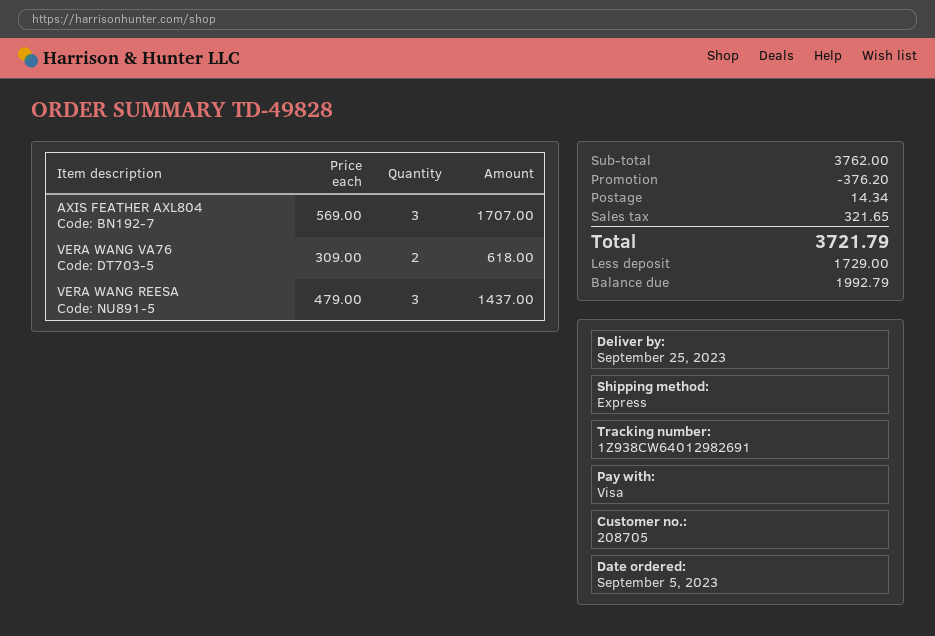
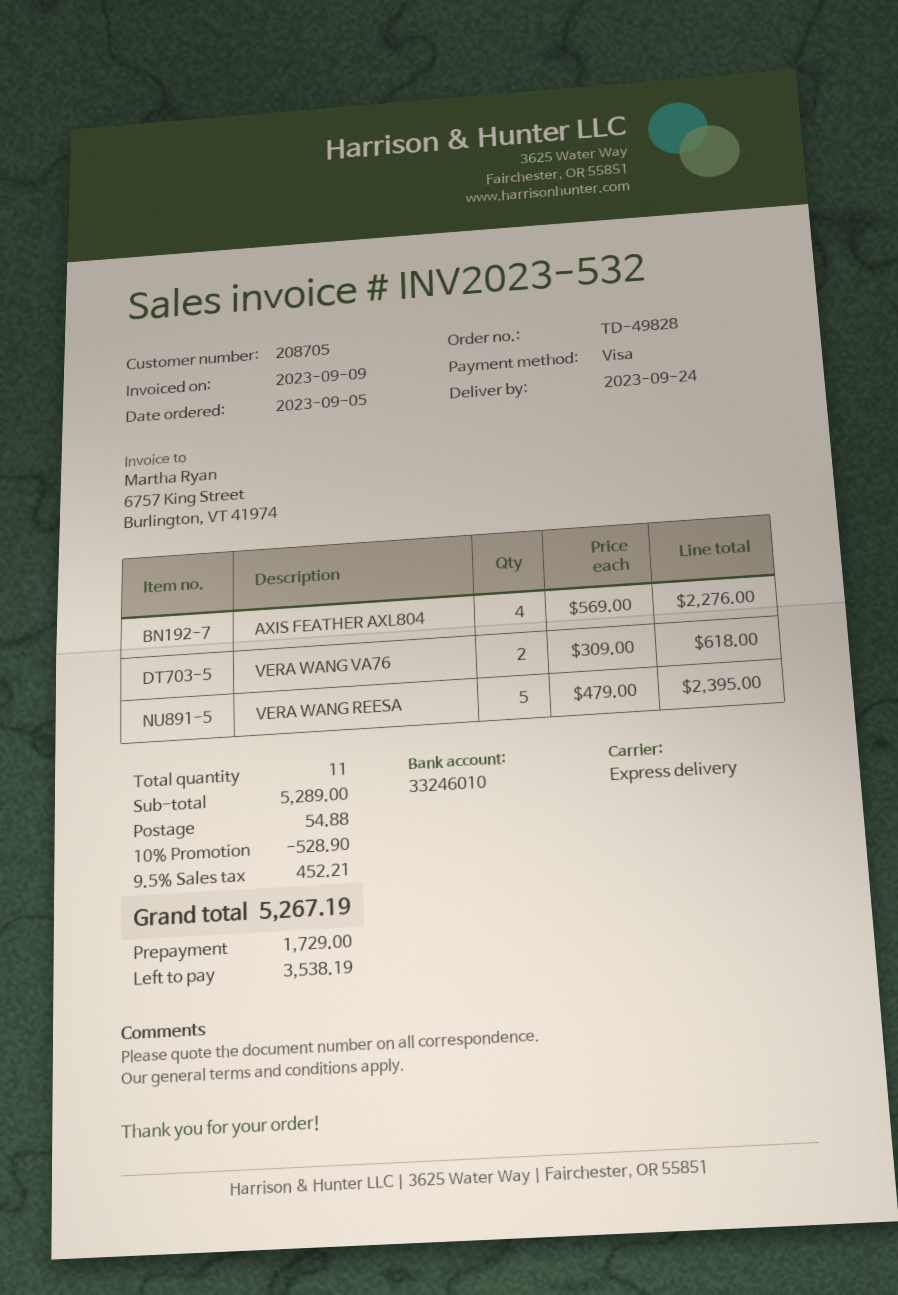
delivery date: 2023-09-25 -> 2023-09-24
AXIS FEATHER AXL804: 3 x 569.00 = 1707.00 -> 4 x 569.00 = 2276.00
VERA WANG REESA: 3 x 479.00 = 1437.00 -> 5 x 479.00 = 2395.00
subtotal: 3762.00 -> 5289.00
discount: 376.20 -> 528.90
shipping: 14.34 -> 54.88
tax: 321.65 -> 452.21
total: 3721.79 -> 5267.19
balance: 1992.79 -> 3538.19

